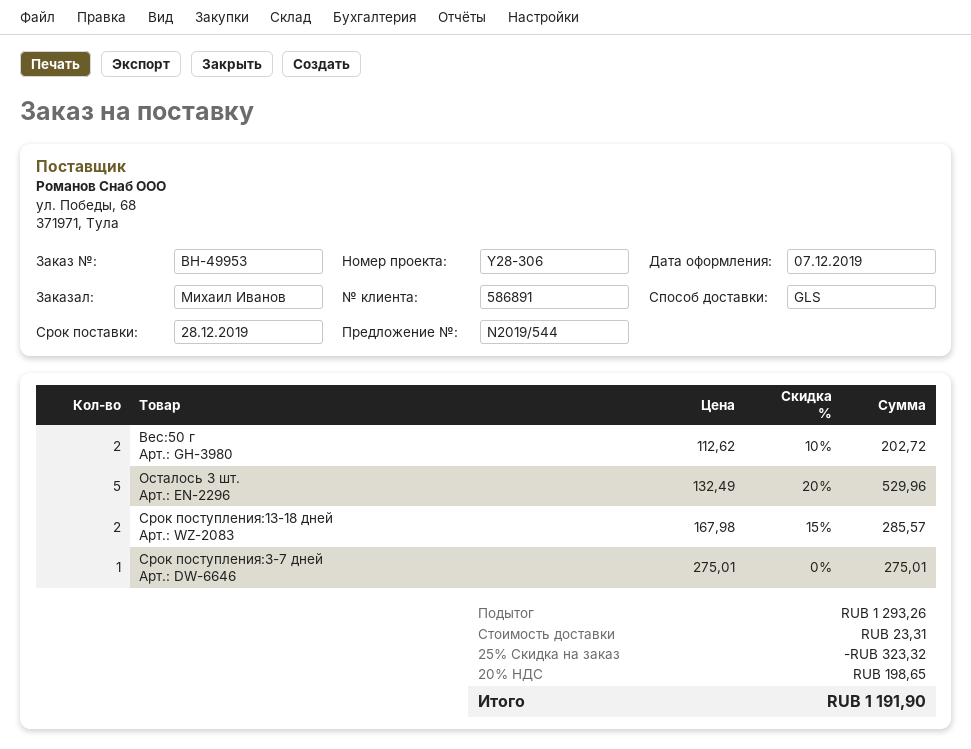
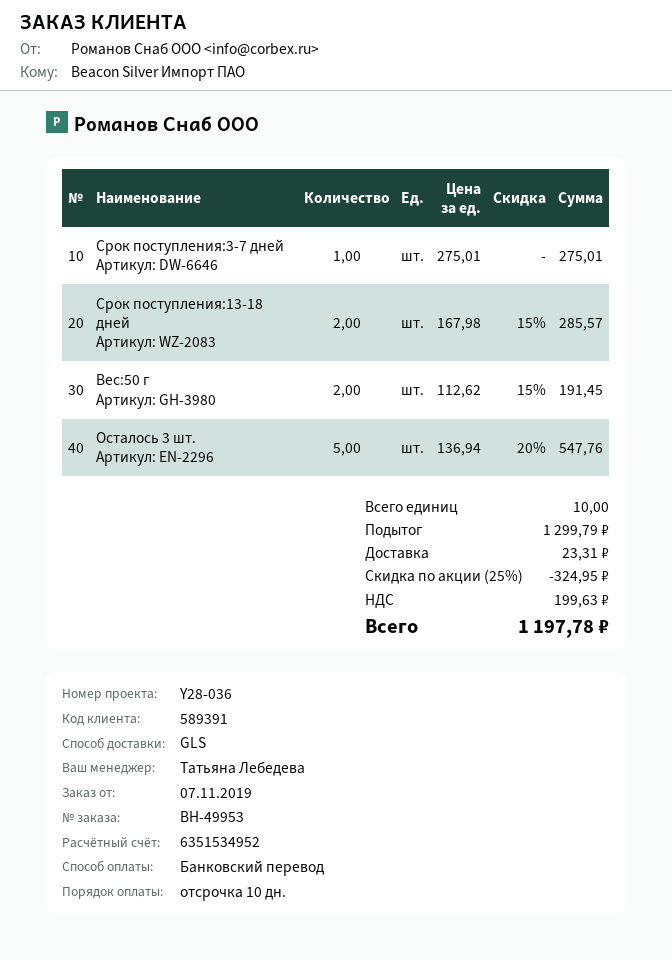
order date: 2019-12-07 -> 2019-11-07
customer number: 586891 -> 589391
reference: Y28-306 -> Y28-036
Вес:50 г: 2 x 112.62 - 10% = 202.72 -> 2 x 112.62 - 15% = 191.45
Осталось 3 шт.: 5 x 132.49 - 20% = 529.96 -> 5 x 136.94 - 20% = 547.76
subtotal: 1293.26 -> 1299.79
discount: 25% = 323.32 -> 25% = 324.95
tax: 198.65 -> 199.63
total: 1191.90 -> 1197.78

